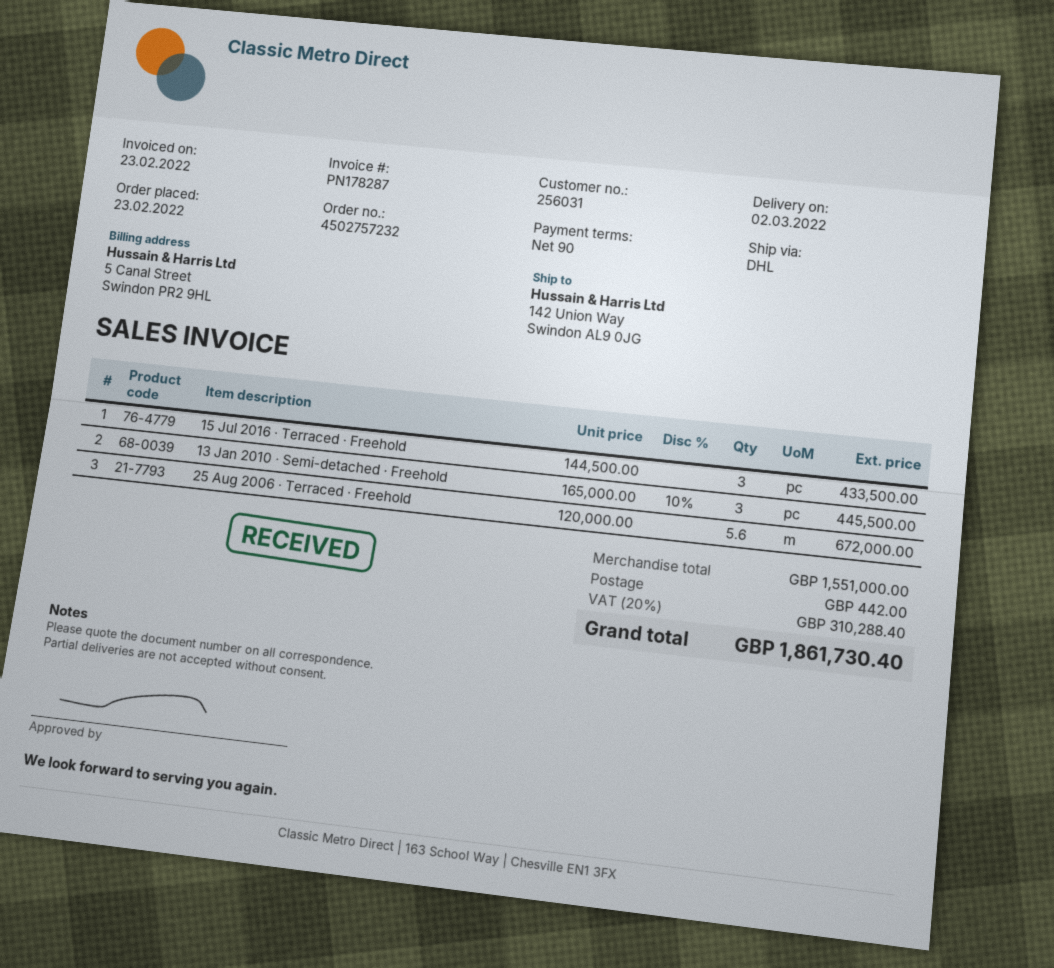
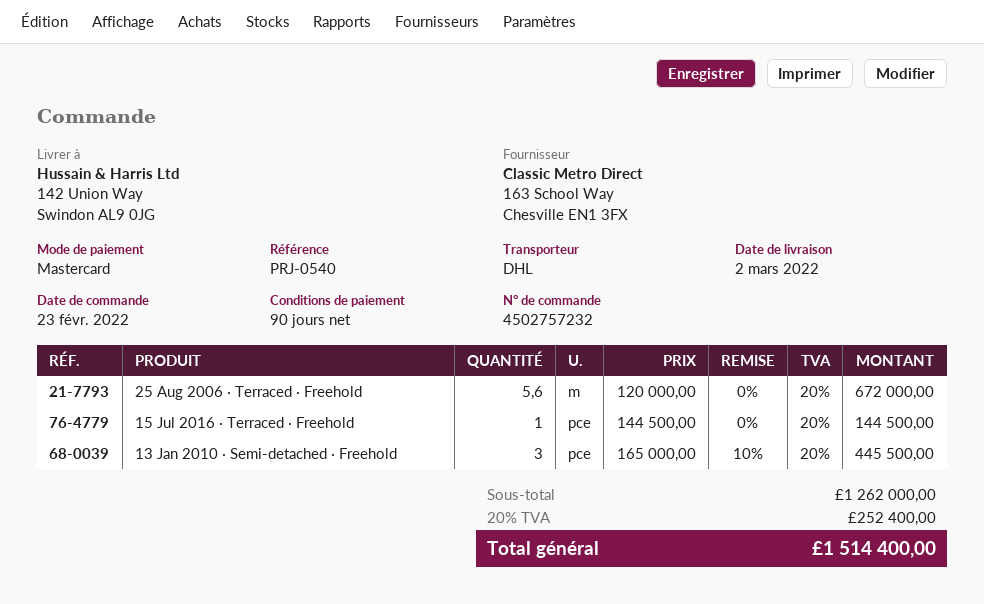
15 Jul 2016 · Terraced · Freehold: 3 x 144500.00 = 433500.00 -> 1 x 144500.00 = 144500.00
subtotal: 1551000.00 -> 1262000.00
shipping: 442.00 -> none
tax: 20% = 310288.40 -> 20% = 252400.00
total: 1861730.40 -> 1514400.00

